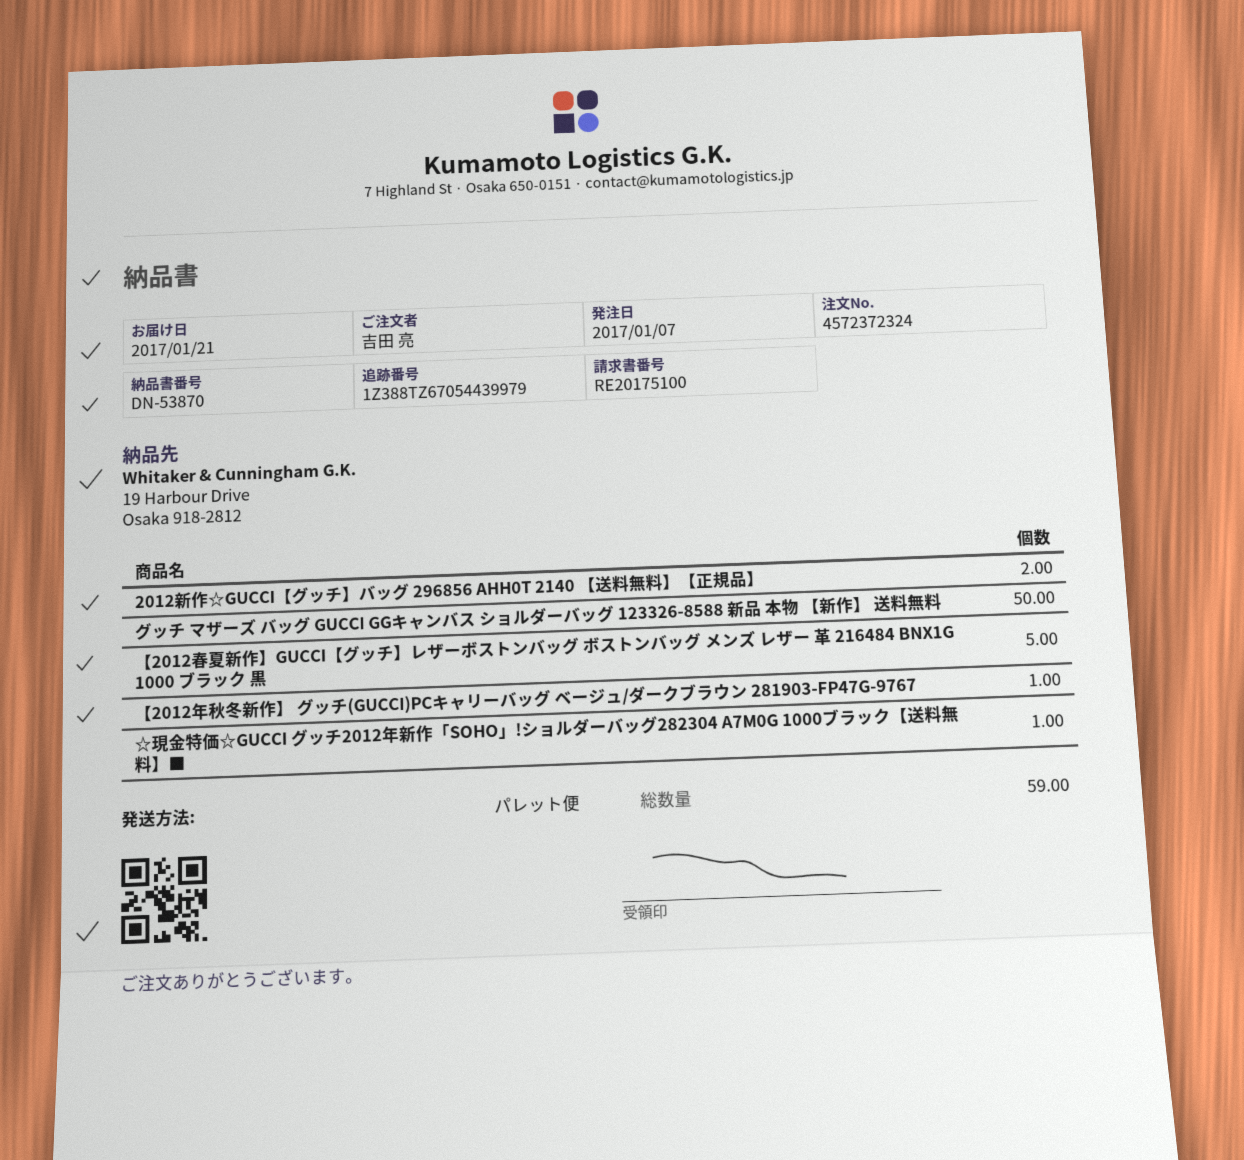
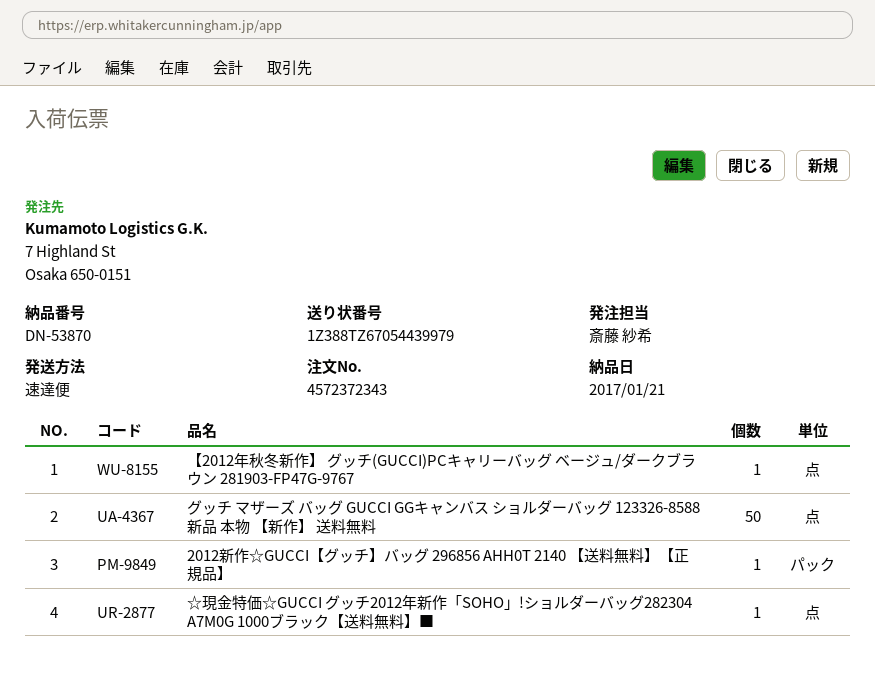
order number: 4572372324 -> 4572372343
ordered by: 吉田 亮 -> 斎藤 紗希
shipping method: pallet freight -> express
2012新作☆GUCCI【グッチ】バッグ 296856 AHH0T 2140 【送料無料】【正規品】: 2 -> 1
【2012春夏新作】GUCCI【グッチ】レザーボストンバッグ ボストンバッグ メンズ レザー 革 216484 BNX1G 1000 ブラック 黒: 5 -> none

